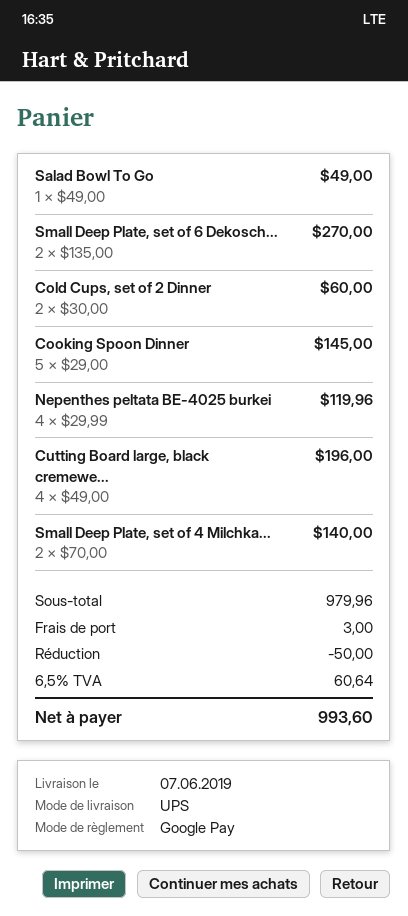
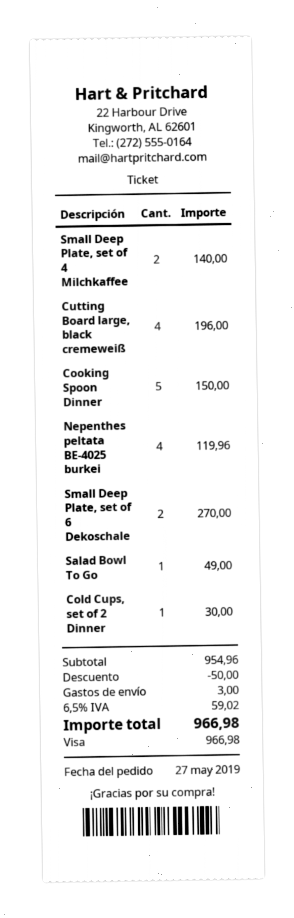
payment method: Google Pay -> Visa
Cold Cups, set of 2 Dinner: 2 for 60.00 -> 1 for 30.00
Cooking Spoon Dinner: 5 for 145.00 -> 5 for 150.00
subtotal: 979.96 -> 954.96
tax: 6.5% = 60.64 -> 6.5% = 59.02
total: 993.60 -> 966.98

